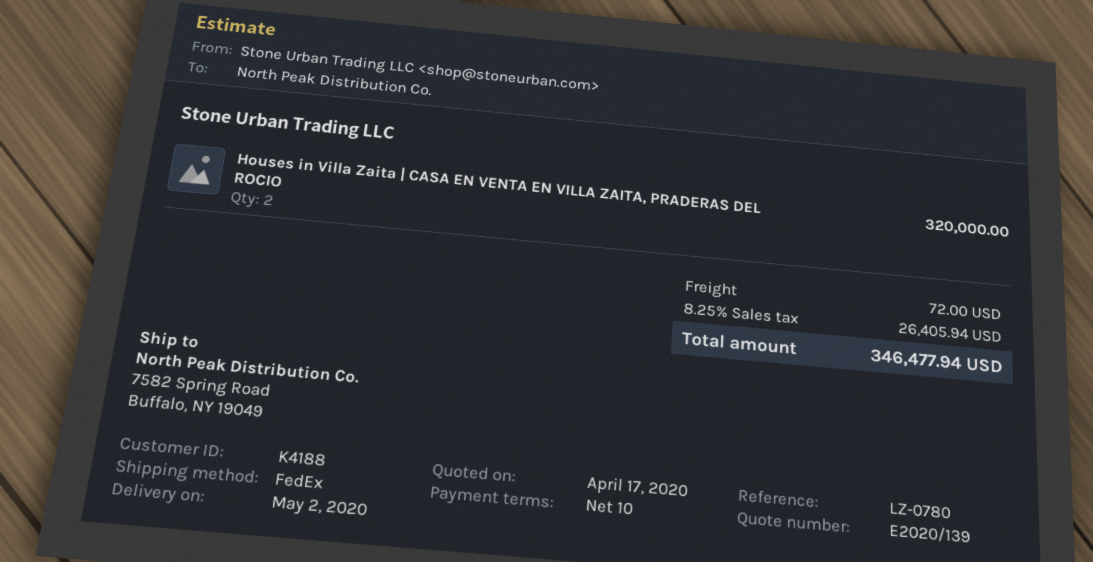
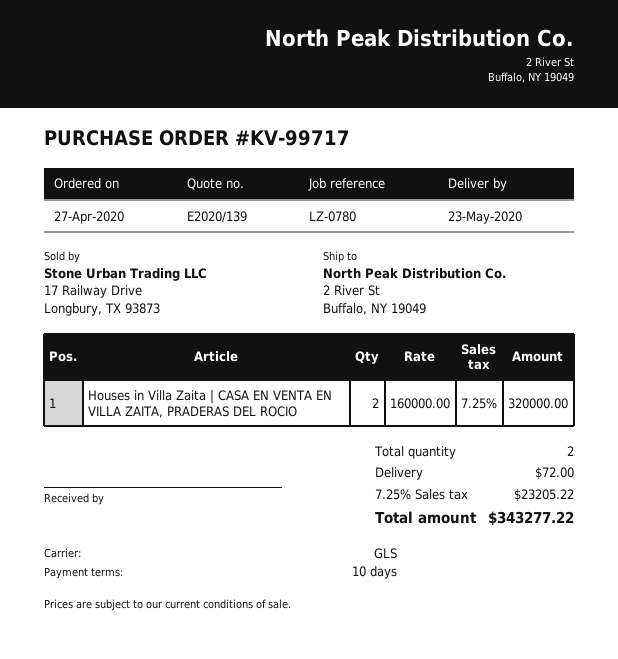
delivery date: 2020-05-02 -> 2020-05-23
shipping method: FedEx -> GLS
ship to: 7582 Spring Road, Buffalo, NY 19049 -> 2 River St, Buffalo, NY 19049
tax: 8.25% = 26405.94 -> 7.25% = 23205.22
total: 346477.94 -> 343277.22

